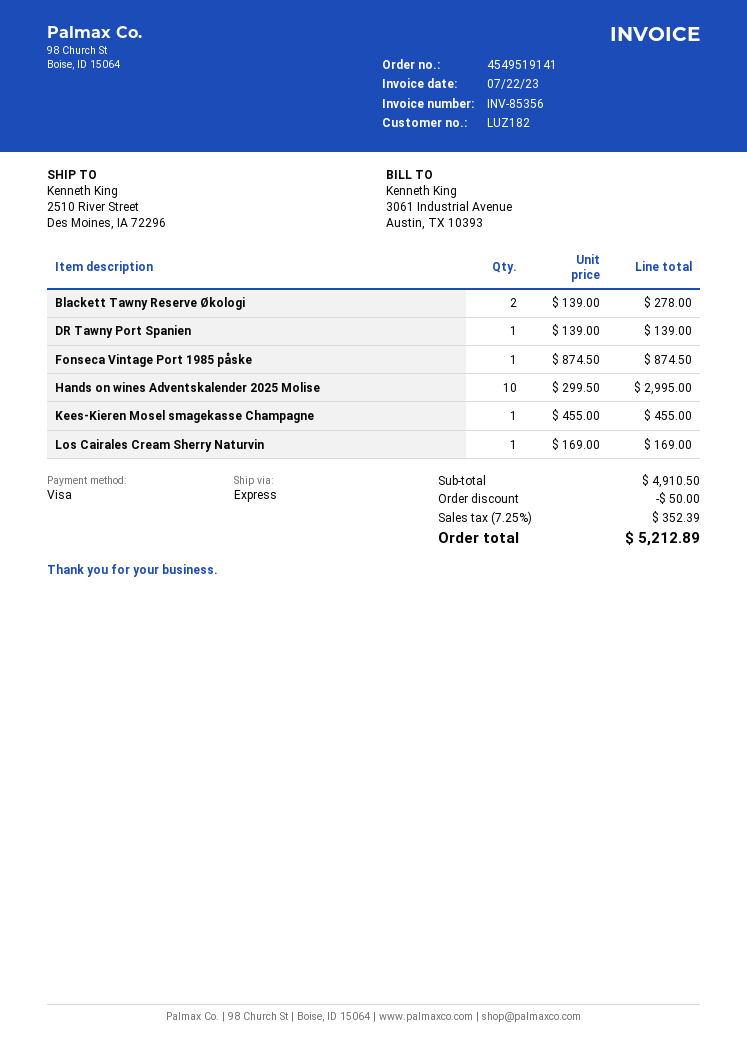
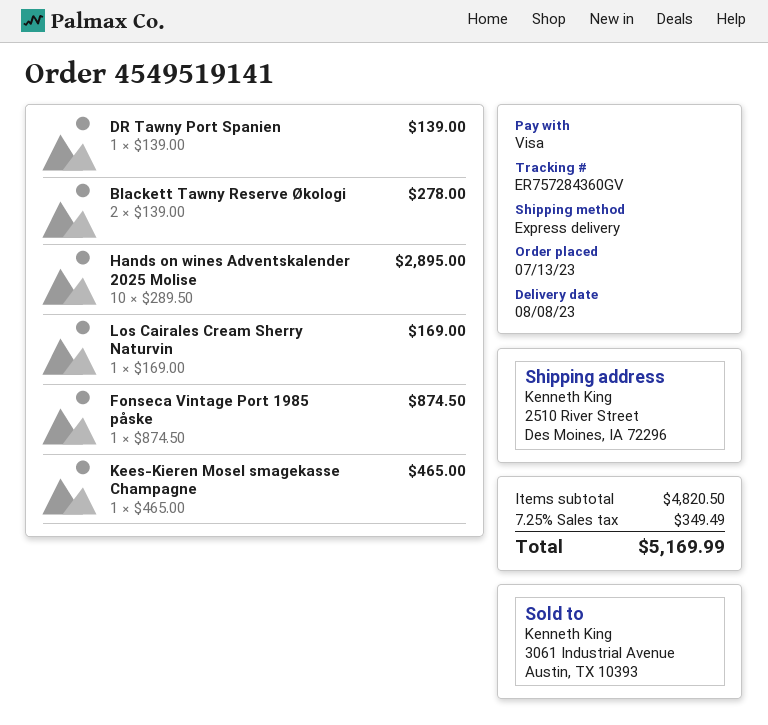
Hands on wines Adventskalender 2025 Molise: 10 x 299.50 = 2995.00 -> 10 x 289.50 = 2895.00
Kees-Kieren Mosel smagekasse Champagne: 1 x 455.00 = 455.00 -> 1 x 465.00 = 465.00
subtotal: 4910.50 -> 4820.50
discount: 50.00 -> none
tax: 7.25% = 352.39 -> 7.25% = 349.49
total: 5212.89 -> 5169.99

